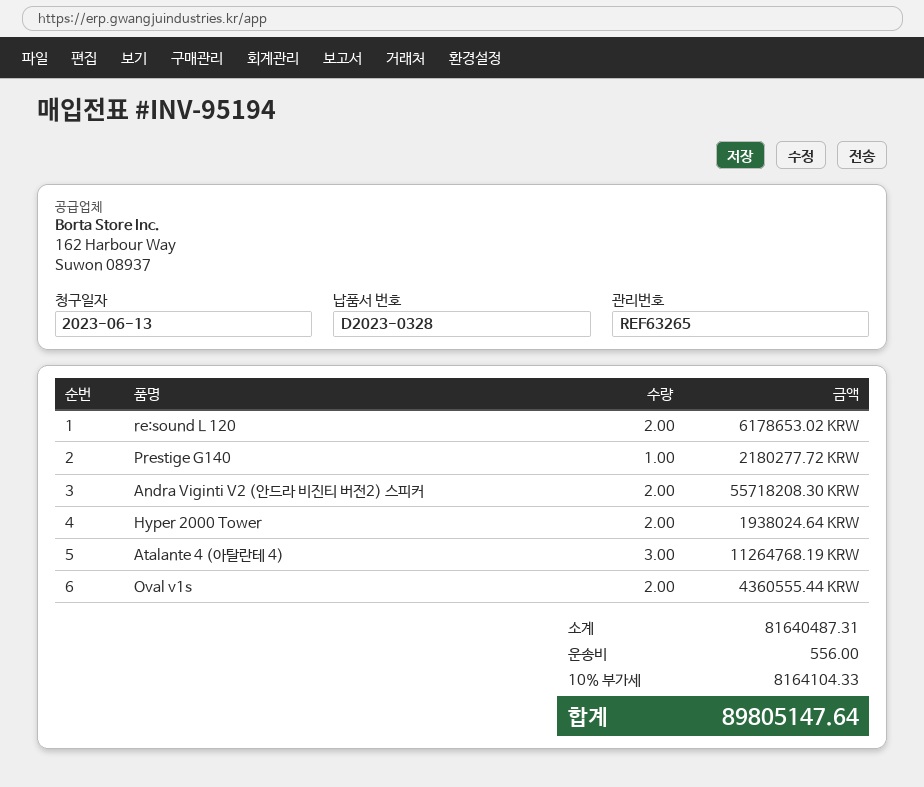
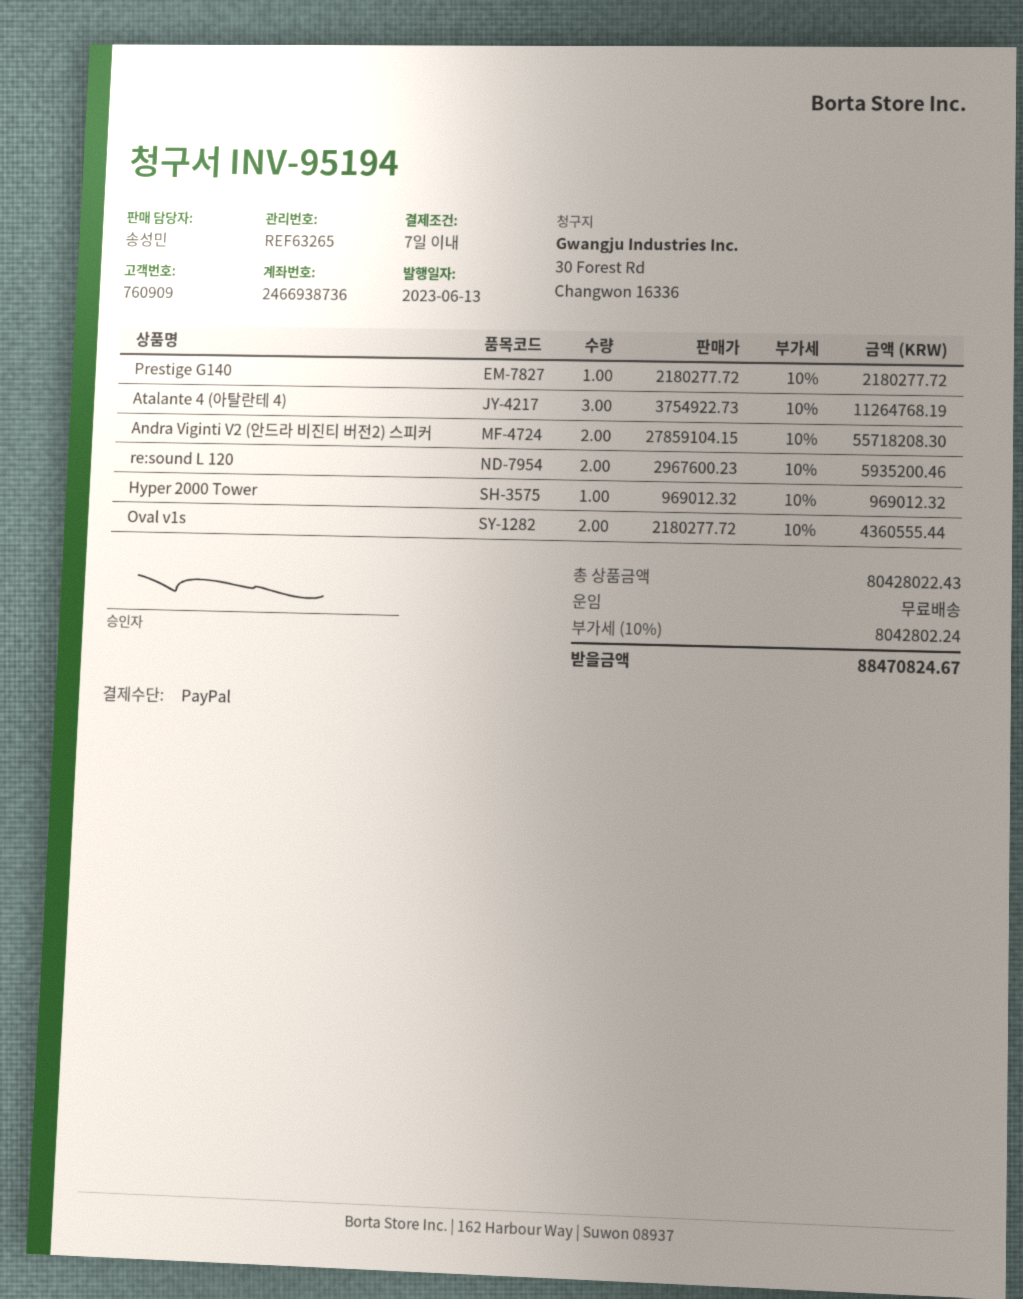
re:sound L 120: 2 for 6178653.02 -> 2 for 5935200.46
Hyper 2000 Tower: 2 for 1938024.64 -> 1 for 969012.32
subtotal: 81640487.31 -> 80428022.43
shipping: 556.00 -> 0.00
tax: 10% = 8164104.33 -> 10% = 8042802.24
total: 89805147.64 -> 88470824.67

